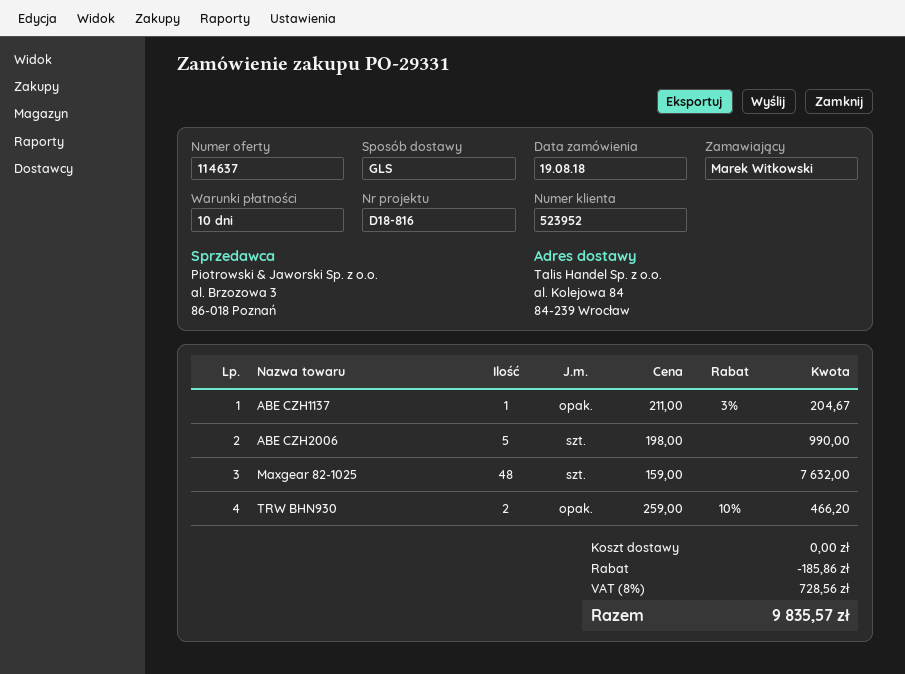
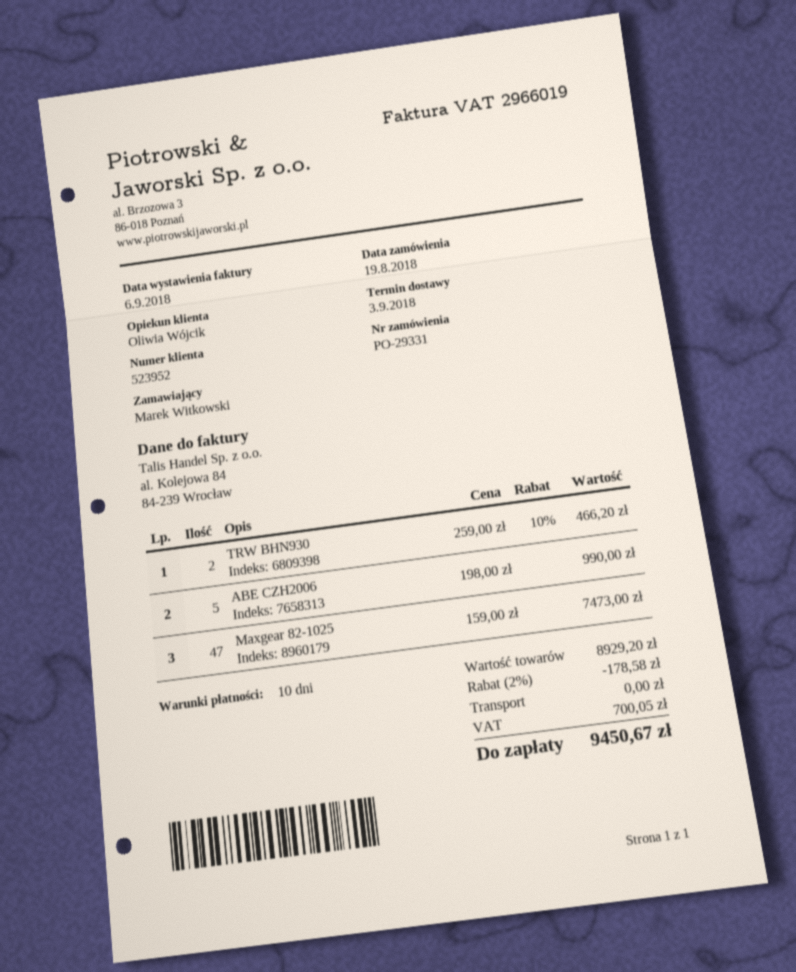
ABE CZH1137: 1 x 211.00 - 3% = 204.67 -> none
Maxgear 82-1025: 48 x 159.00 = 7632.00 -> 47 x 159.00 = 7473.00
discount: 185.86 -> 178.58
tax: 728.56 -> 700.05
total: 9835.57 -> 9450.67

